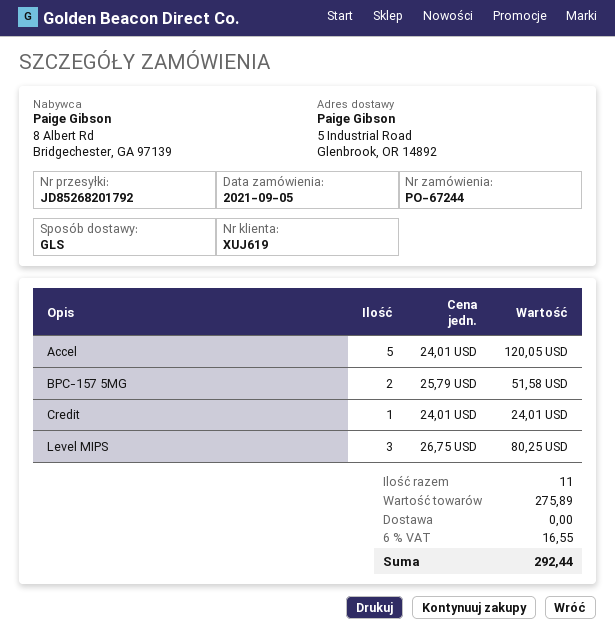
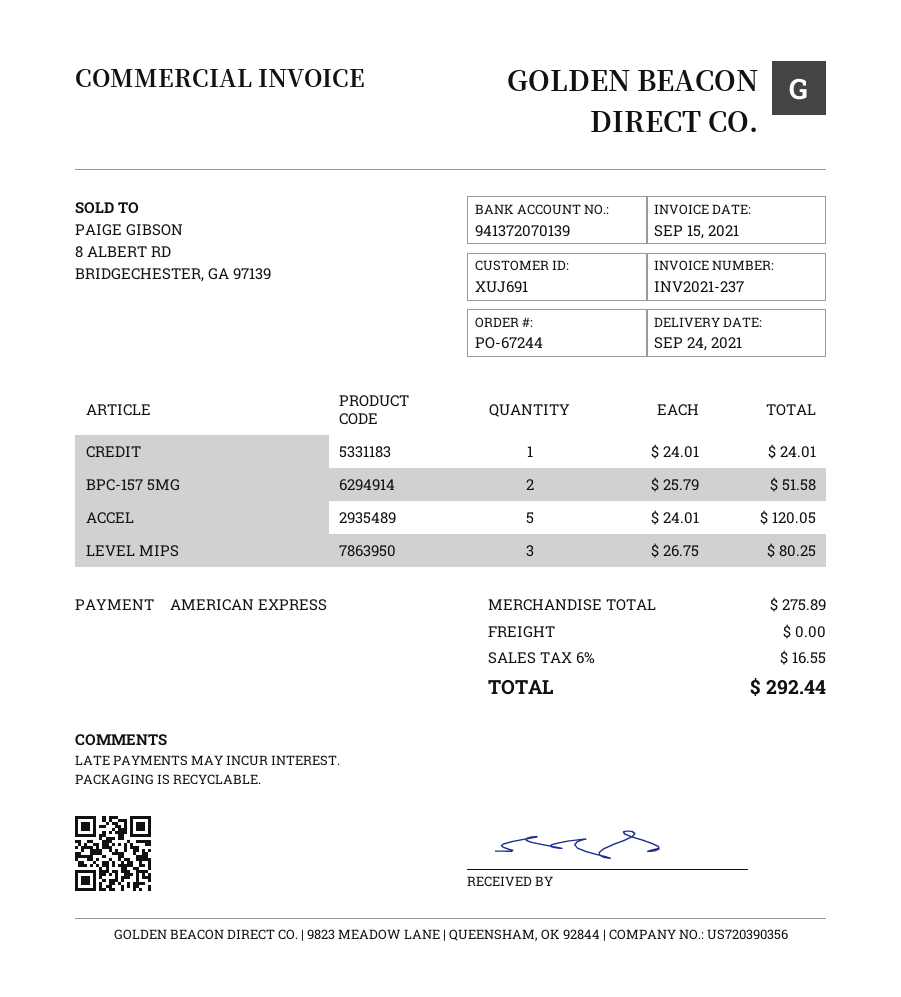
customer number: XUJ619 -> XUJ691

